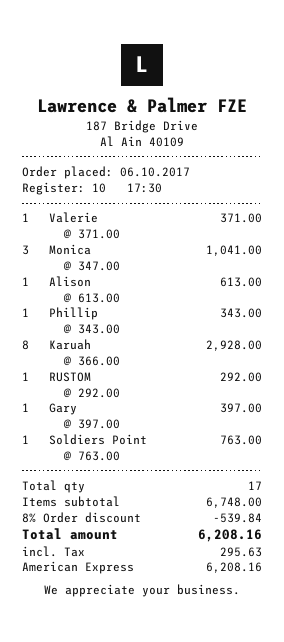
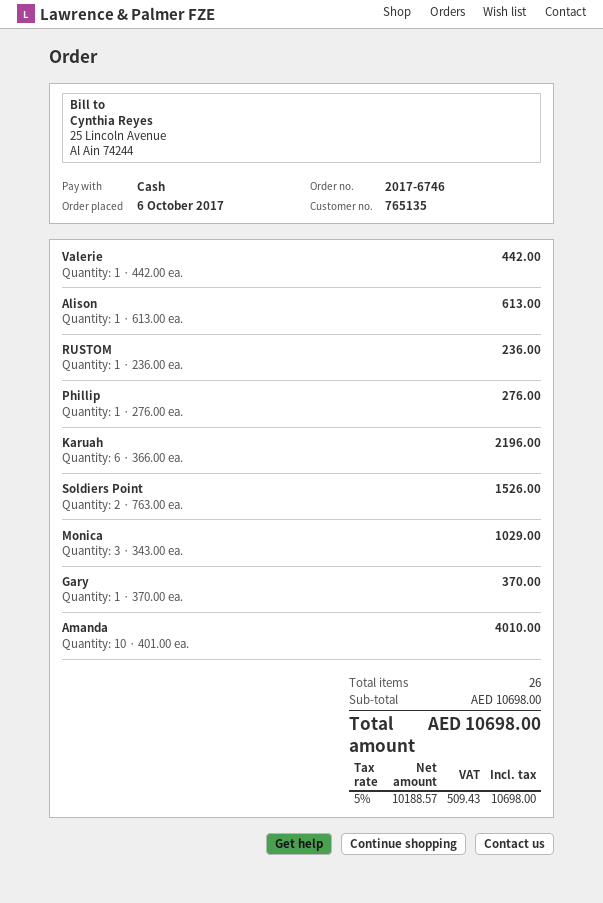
payment method: American Express -> cash
Valerie: 1 x 371.00 = 371.00 -> 1 x 442.00 = 442.00
Monica: 3 x 347.00 = 1041.00 -> 3 x 343.00 = 1029.00
Phillip: 1 x 343.00 = 343.00 -> 1 x 276.00 = 276.00
Karuah: 8 x 366.00 = 2928.00 -> 6 x 366.00 = 2196.00
RUSTOM: 1 x 292.00 = 292.00 -> 1 x 236.00 = 236.00
Gary: 1 x 397.00 = 397.00 -> 1 x 370.00 = 370.00
Soldiers Point: 1 x 763.00 = 763.00 -> 2 x 763.00 = 1526.00
Amanda: none -> 10 x 401.00 = 4010.00
total quantity: 17 -> 26
subtotal: 6748.00 -> 10698.00
discount: 8% = 539.84 -> none
tax: 295.63 -> 509.43
total: 6208.16 -> 10698.00

